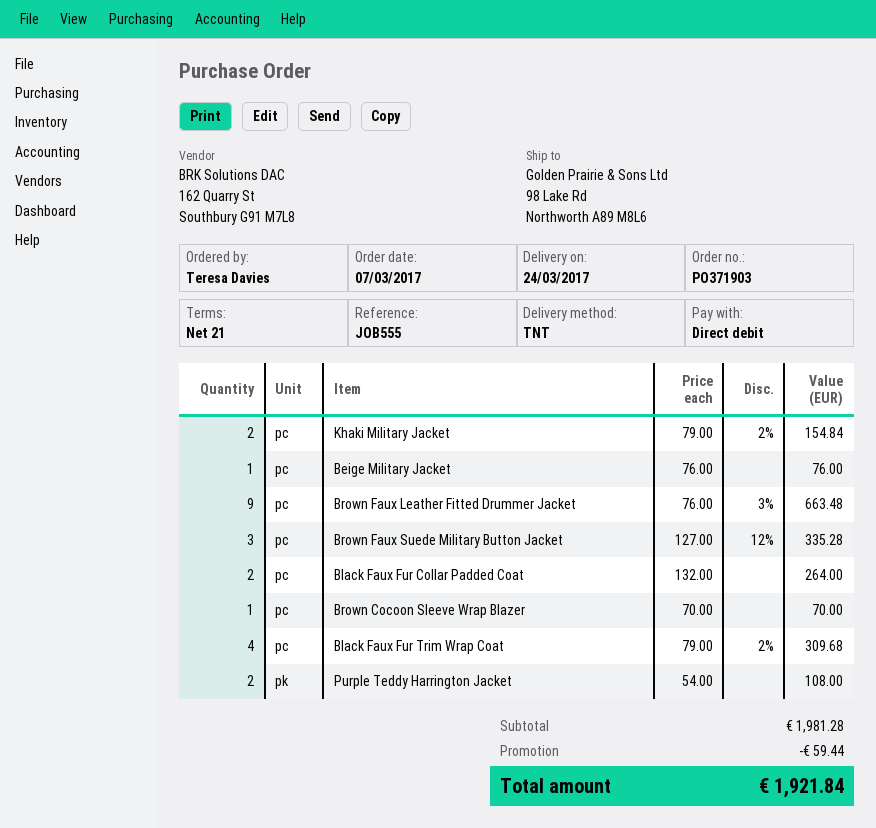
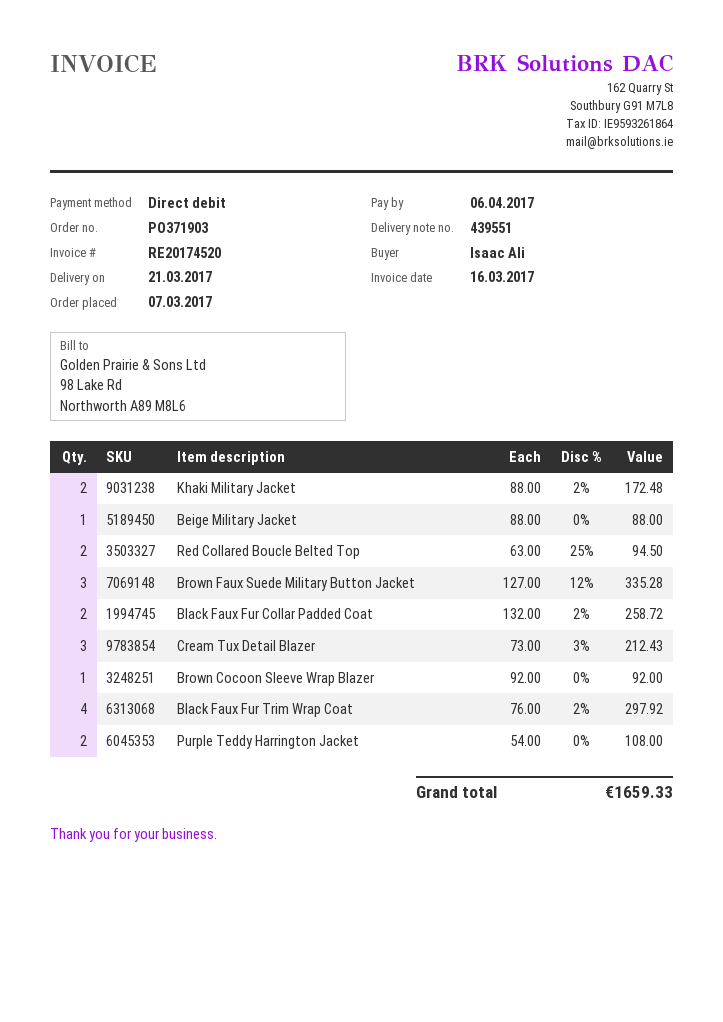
delivery date: 2017-03-24 -> 2017-03-21
ordered by: Teresa Davies -> Isaac Ali
Khaki Military Jacket: 2 x 79.00 - 2% = 154.84 -> 2 x 88.00 - 2% = 172.48
Beige Military Jacket: 1 x 76.00 = 76.00 -> 1 x 88.00 = 88.00
Brown Faux Leather Fitted Drummer Jacket: 9 x 76.00 - 3% = 663.48 -> none
Black Faux Fur Collar Padded Coat: 2 x 132.00 = 264.00 -> 2 x 132.00 - 2% = 258.72
Brown Cocoon Sleeve Wrap Blazer: 1 x 70.00 = 70.00 -> 1 x 92.00 = 92.00
Black Faux Fur Trim Wrap Coat: 4 x 79.00 - 2% = 309.68 -> 4 x 76.00 - 2% = 297.92
Red Collared Boucle Belted Top: none -> 2 x 63.00 - 25% = 94.50
Cream Tux Detail Blazer: none -> 3 x 73.00 - 3% = 212.43
discount: 59.44 -> none
total: 1921.84 -> 1659.33

